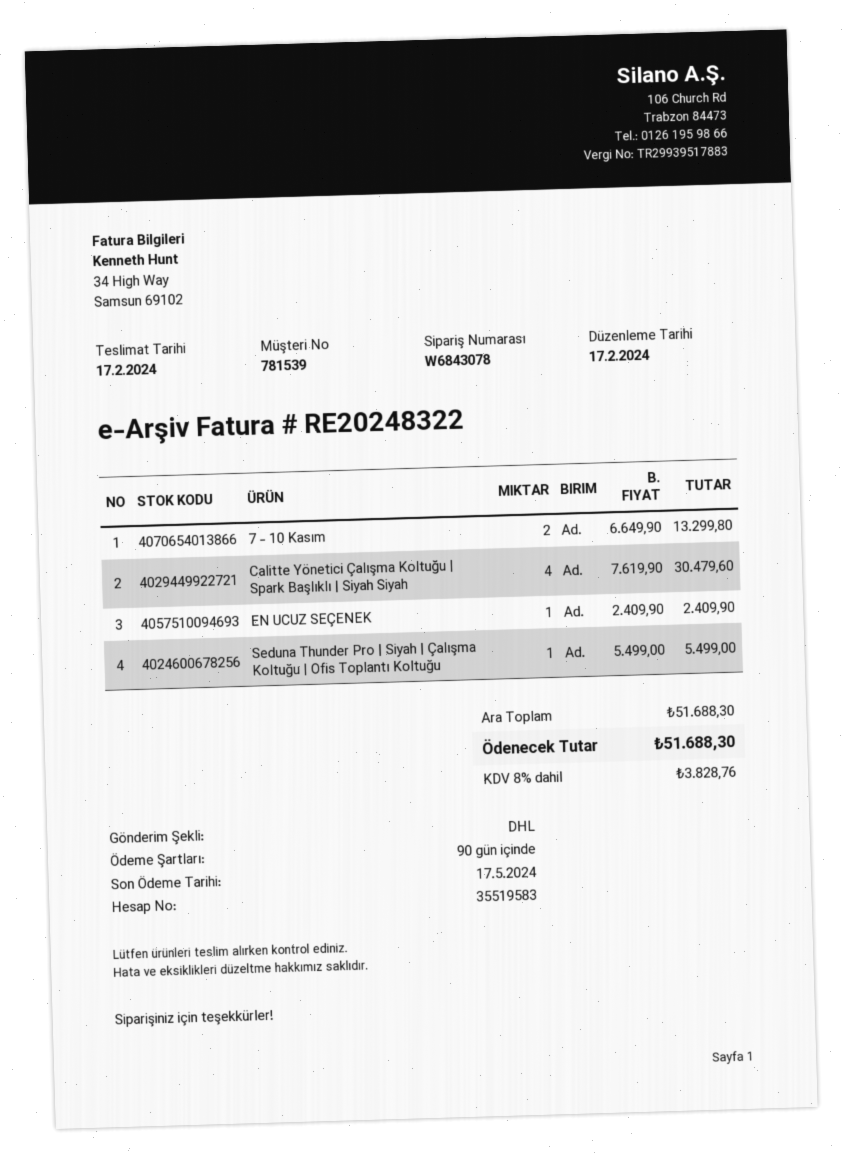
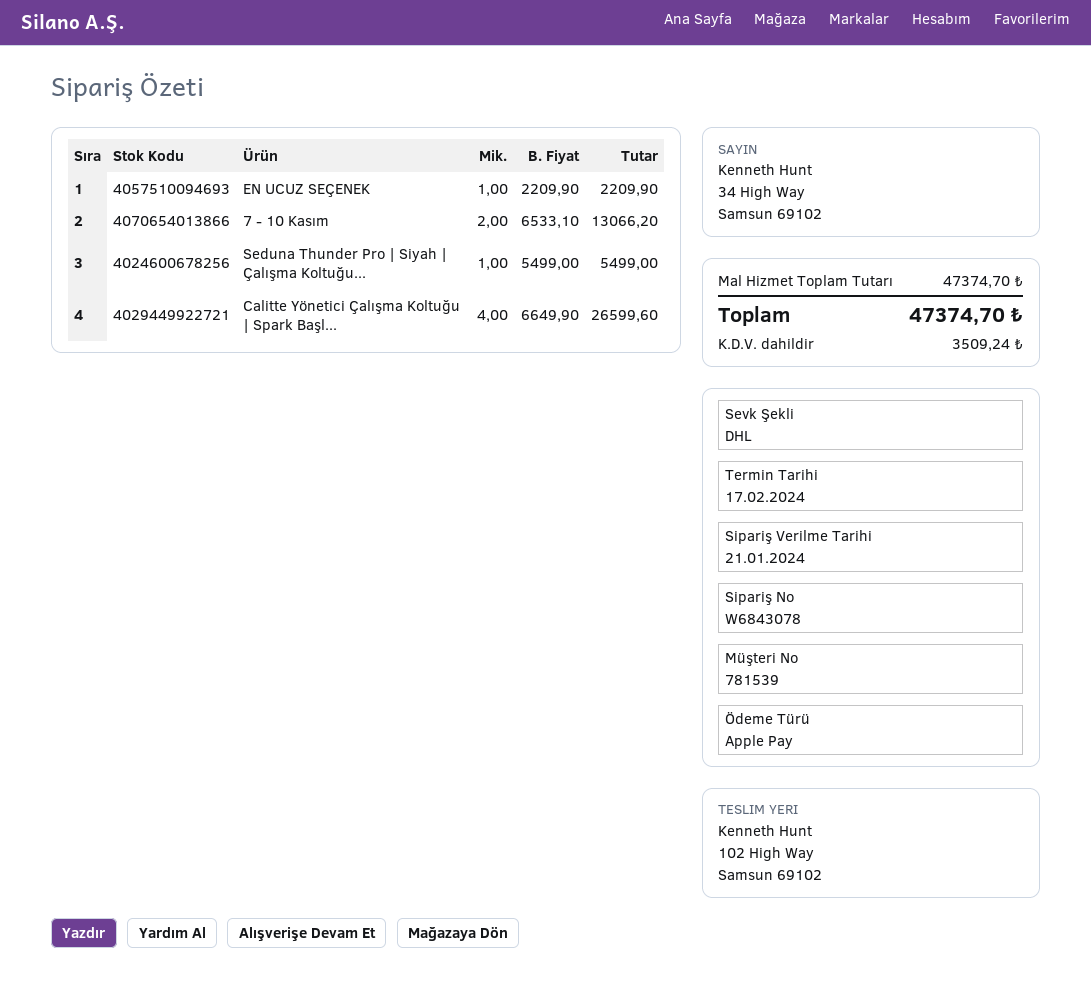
7 - 10 Kasım: 2 x 6649.90 = 13299.80 -> 2 x 6533.10 = 13066.20
Calitte Yönetici Çalışma Koltuğu | Spark Başlıklı | Siyah Siyah: 4 x 7619.90 = 30479.60 -> 4 x 6649.90 = 26599.60
EN UCUZ SEÇENEK: 1 x 2409.90 = 2409.90 -> 1 x 2209.90 = 2209.90
subtotal: 51688.30 -> 47374.70
tax: 3828.76 -> 3509.24
total: 51688.30 -> 47374.70

